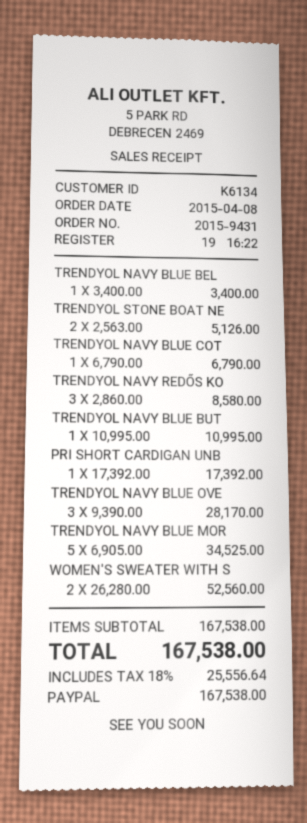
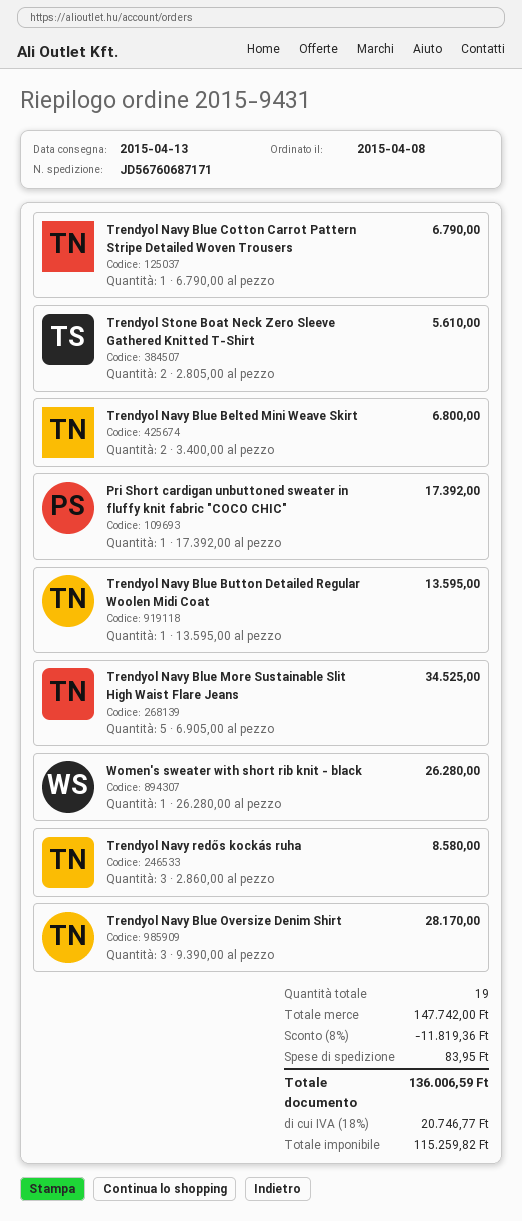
TRENDYOL NAVY BLUE BEL: 1 x 3400.00 = 3400.00 -> 2 x 3400.00 = 6800.00
TRENDYOL STONE BOAT NE: 2 x 2563.00 = 5126.00 -> 2 x 2805.00 = 5610.00
TRENDYOL NAVY BLUE BUT: 1 x 10995.00 = 10995.00 -> 1 x 13595.00 = 13595.00
WOMEN'S SWEATER WITH S: 2 x 26280.00 = 52560.00 -> 1 x 26280.00 = 26280.00
subtotal: 167538.00 -> 147742.00
discount: none -> 8% = 11819.36
shipping: none -> 83.95
tax: 18% = 25556.64 -> 18% = 20746.77
total: 167538.00 -> 136006.59

